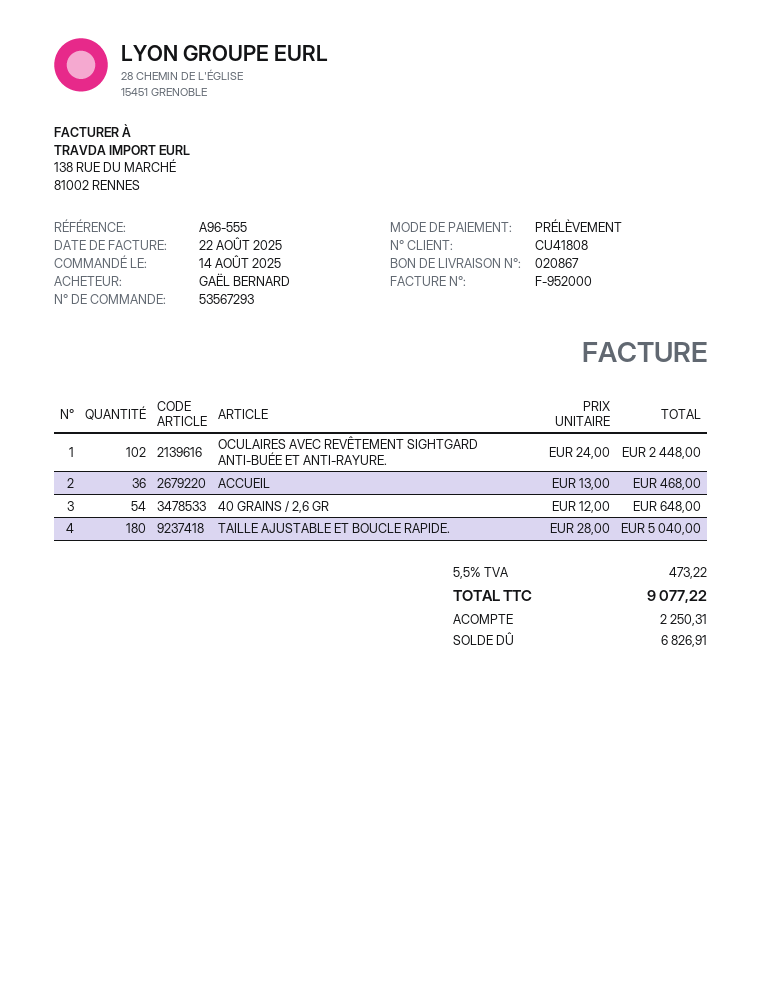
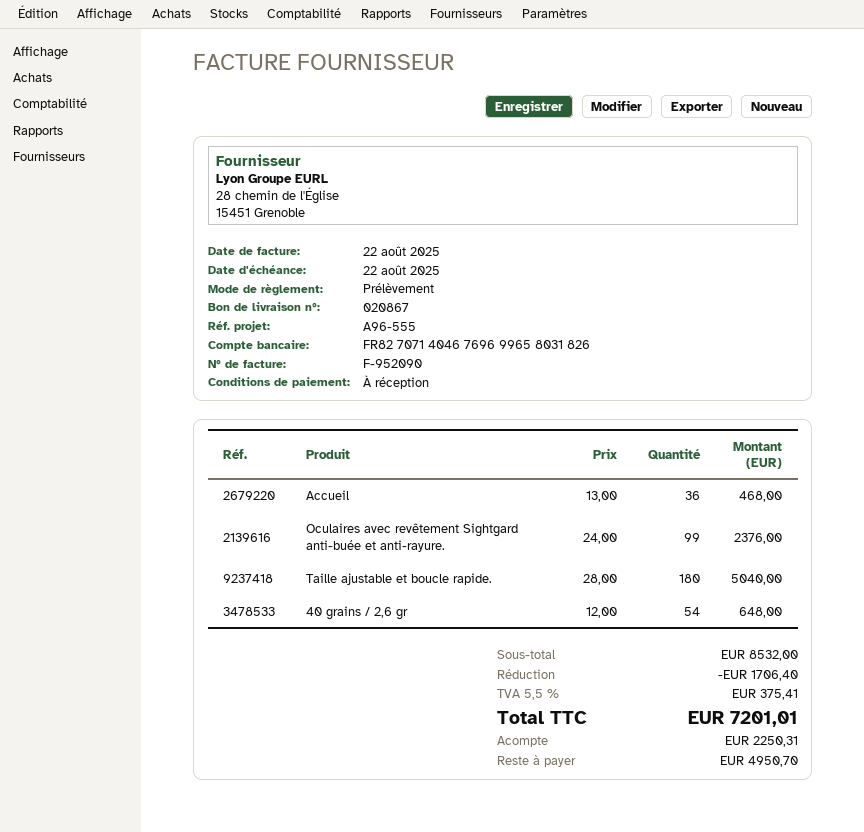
invoice number: F-952000 -> F-952090
OCULAIRES AVEC REVÊTEMENT SIGHTGARD ANTI-BUÉE ET ANTI-RAYURE.: 102 x 24.00 = 2448.00 -> 99 x 24.00 = 2376.00
discount: none -> 1706.40
tax: 5.5% = 473.22 -> 5.5% = 375.41
total: 9077.22 -> 7201.01
balance: 6826.91 -> 4950.70

